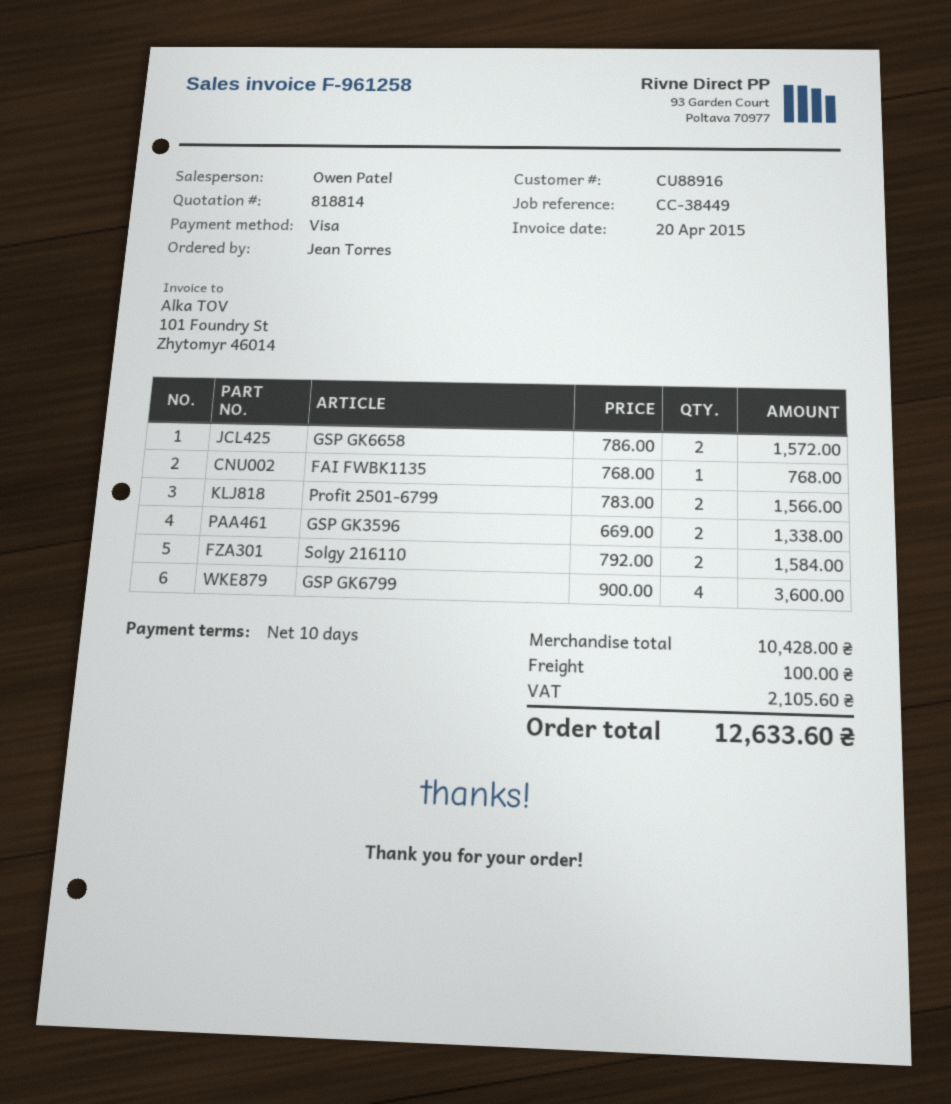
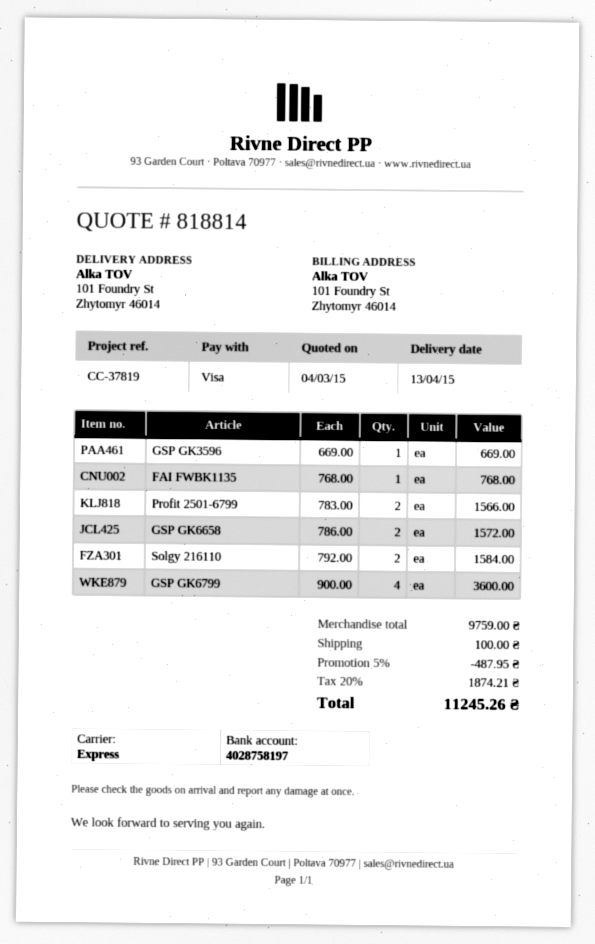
reference: CC-38449 -> CC-37819
GSP GK3596: 2 x 669.00 = 1338.00 -> 1 x 669.00 = 669.00
subtotal: 10428.00 -> 9759.00
discount: none -> 5% = 487.95
tax: 2105.60 -> 1874.21
total: 12633.60 -> 11245.26

